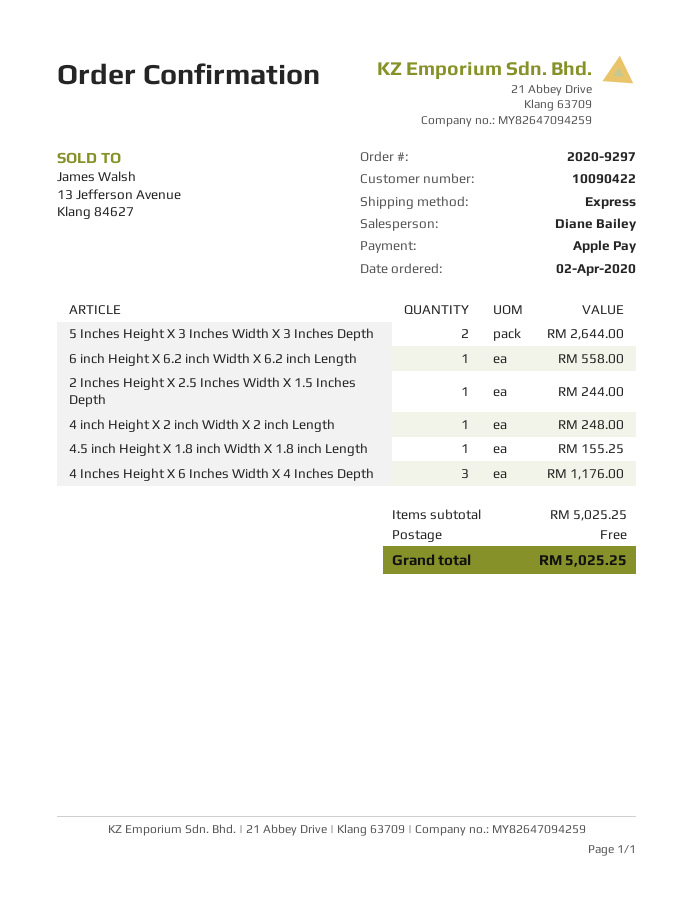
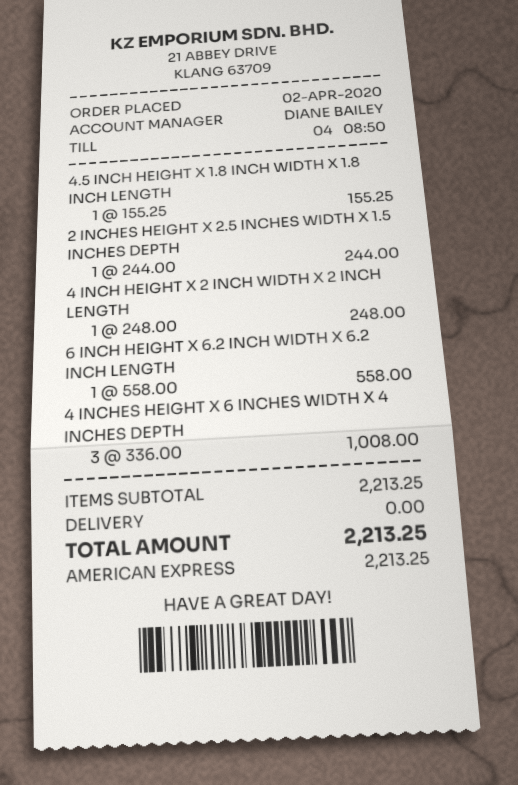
payment method: Apple Pay -> American Express
5 Inches Height X 3 Inches Width X 3 Inches Depth: 2 for 2644.00 -> none
4 Inches Height X 6 Inches Width X 4 Inches Depth: 3 for 1176.00 -> 3 for 1008.00
subtotal: 5025.25 -> 2213.25
total: 5025.25 -> 2213.25

